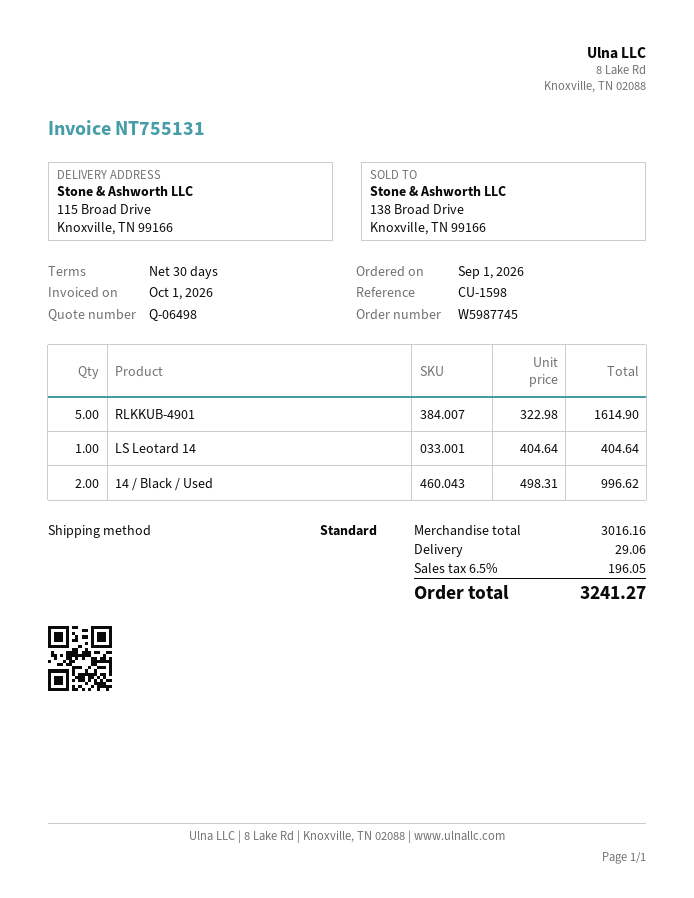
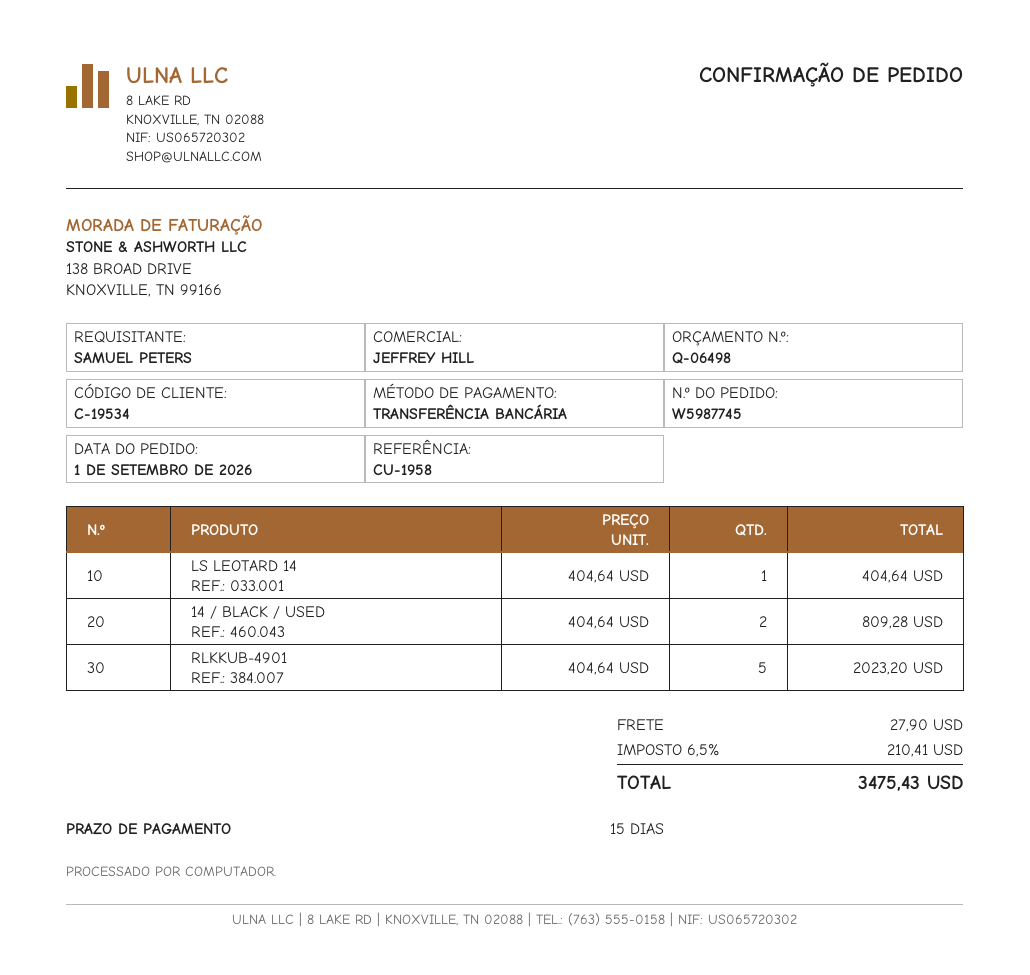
payment terms: 30 days -> 15 days
reference: CU-1598 -> CU-1958
RLKKUB-4901: 5 x 322.98 = 1614.90 -> 5 x 404.64 = 2023.20
14 / Black / Used: 2 x 498.31 = 996.62 -> 2 x 404.64 = 809.28
shipping: 29.06 -> 27.90
tax: 6.5% = 196.05 -> 6.5% = 210.41
total: 3241.27 -> 3475.43

